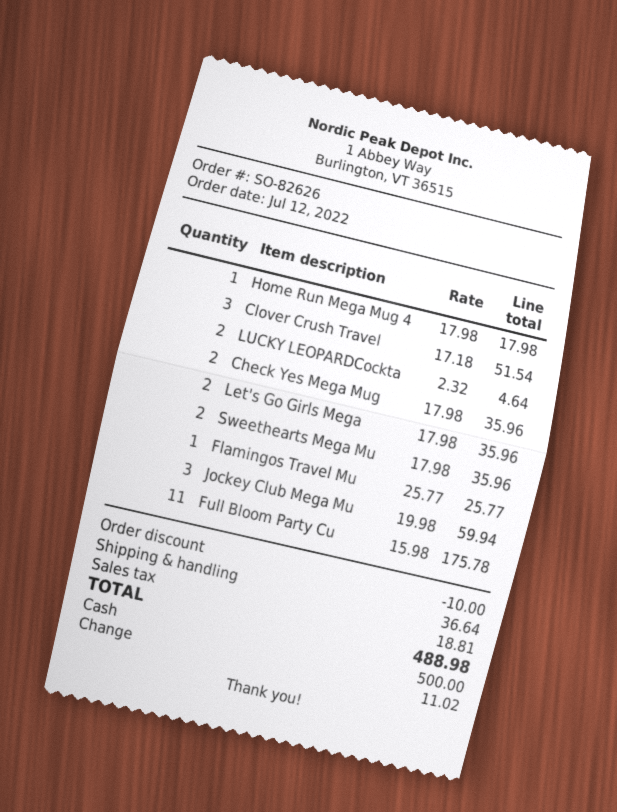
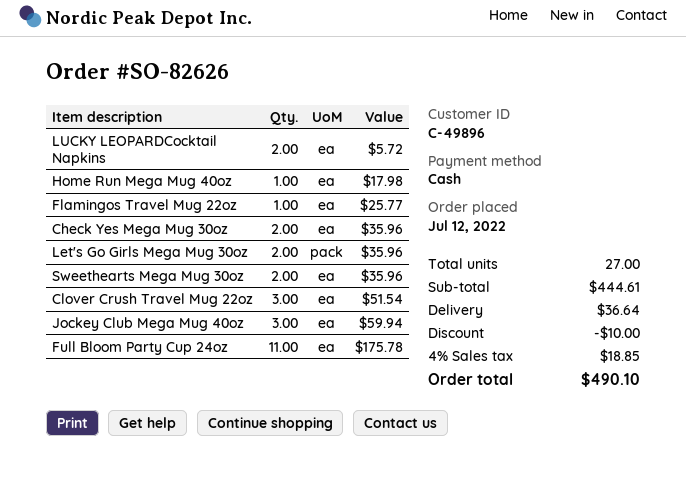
LUCKY LEOPARDCockta: 2 for 4.64 -> 2 for 5.72
tax: 18.81 -> 18.85
total: 488.98 -> 490.10

